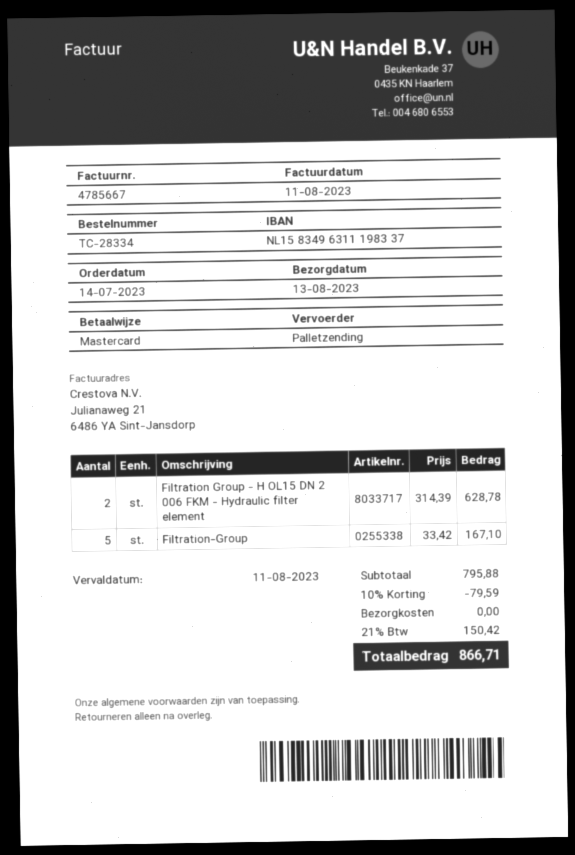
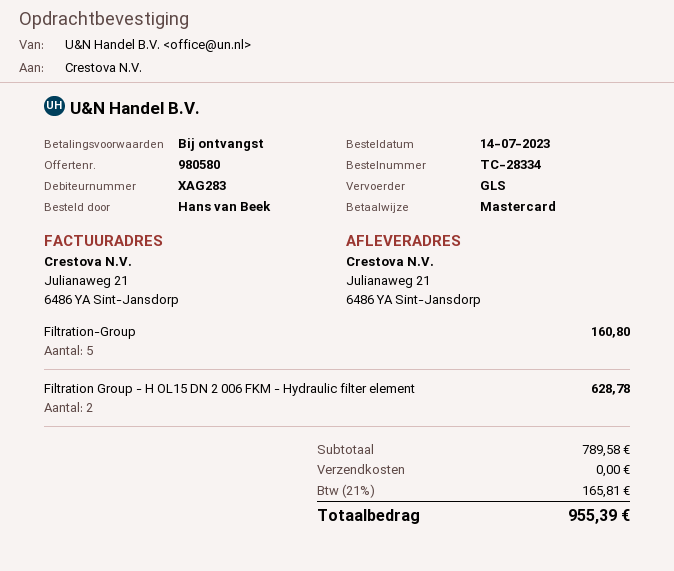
shipping method: pallet freight -> GLS
Filtration-Group: 5 for 167.10 -> 5 for 160.80
subtotal: 795.88 -> 789.58
discount: 10% = 79.59 -> none
tax: 21% = 150.42 -> 21% = 165.81
total: 866.71 -> 955.39

